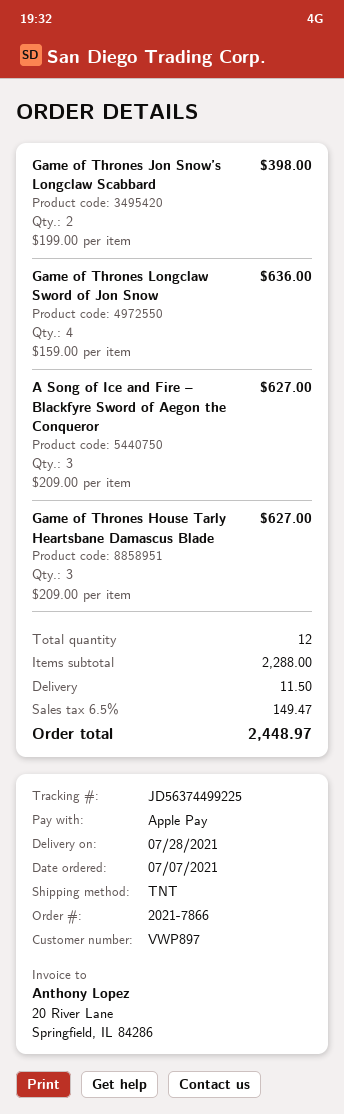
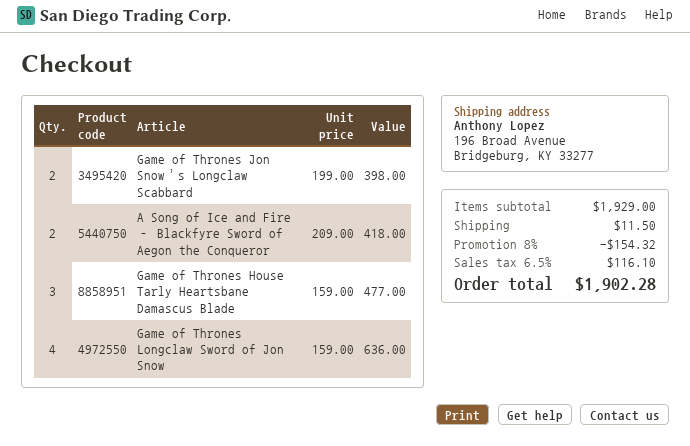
A Song of Ice and Fire – Blackfyre Sword of Aegon the Conqueror: 3 x 209.00 = 627.00 -> 2 x 209.00 = 418.00
Game of Thrones House Tarly Heartsbane Damascus Blade: 3 x 209.00 = 627.00 -> 3 x 159.00 = 477.00
subtotal: 2288.00 -> 1929.00
discount: none -> 8% = 154.32
tax: 6.5% = 149.47 -> 6.5% = 116.10
total: 2448.97 -> 1902.28

